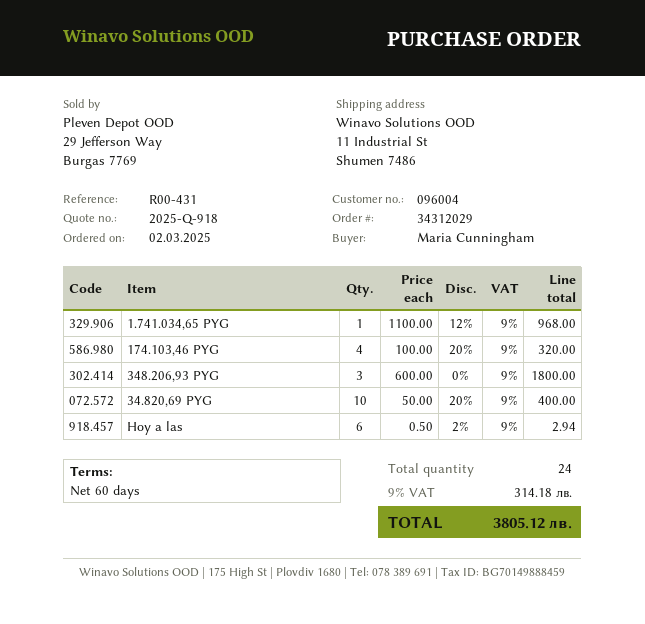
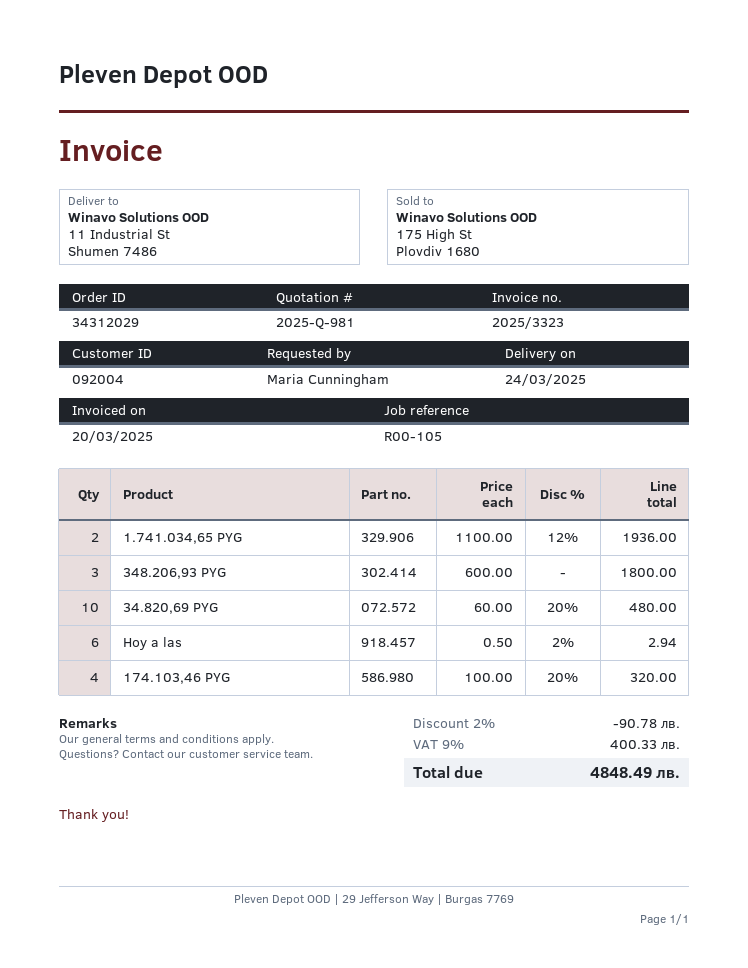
quote number: 2025-Q-918 -> 2025-Q-981
customer number: 096004 -> 092004
reference: R00-431 -> R00-105
1.741.034,65 PYG: 1 x 1100.00 - 12% = 968.00 -> 2 x 1100.00 - 12% = 1936.00
34.820,69 PYG: 10 x 50.00 - 20% = 400.00 -> 10 x 60.00 - 20% = 480.00
discount: none -> 2% = 90.78
tax: 9% = 314.18 -> 9% = 400.33
total: 3805.12 -> 4848.49

